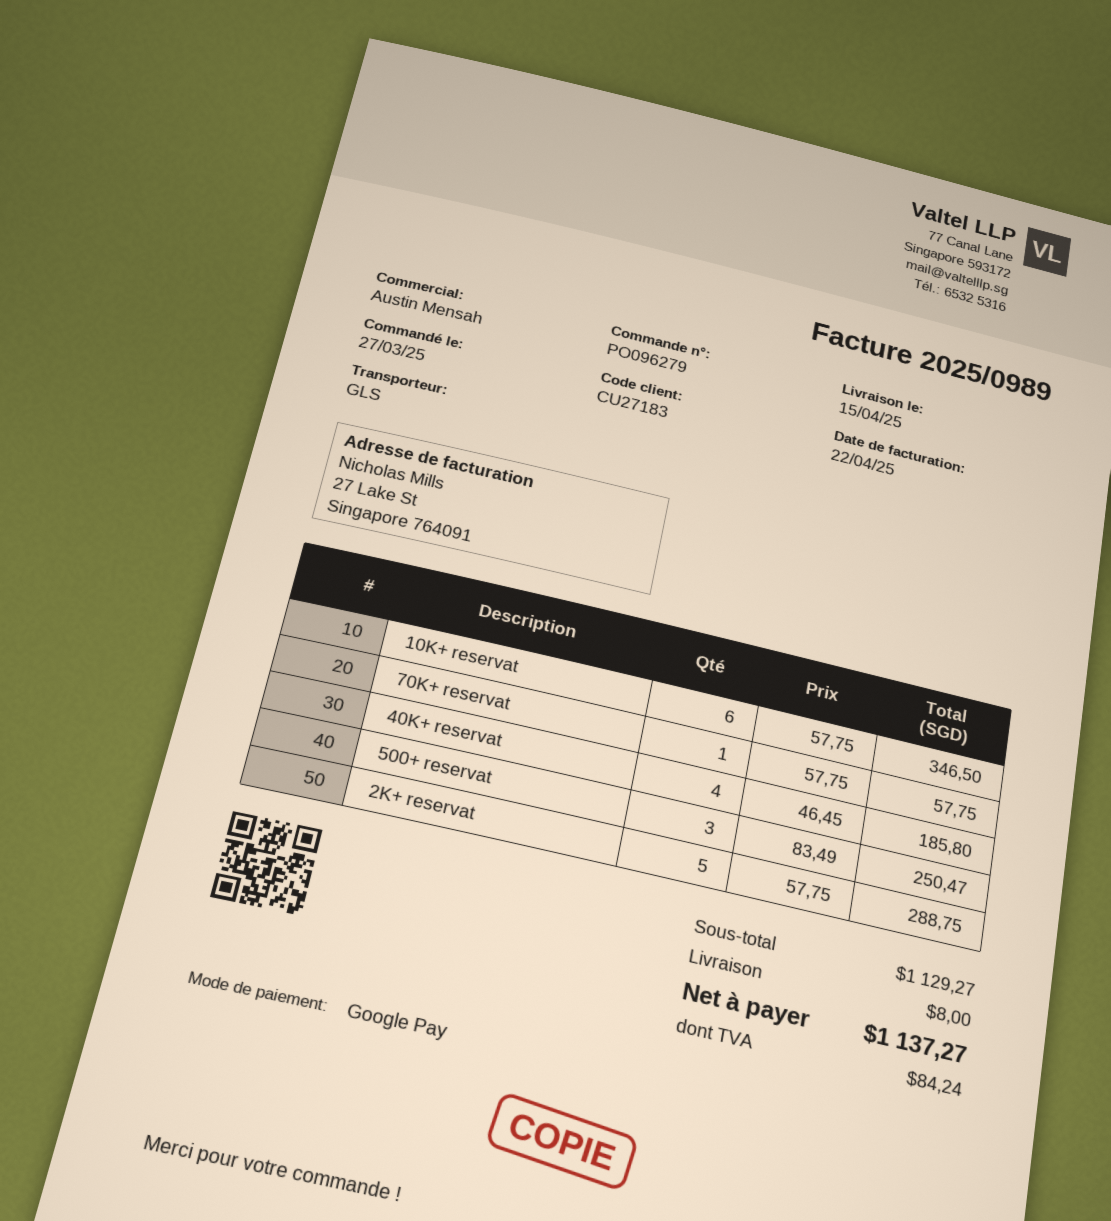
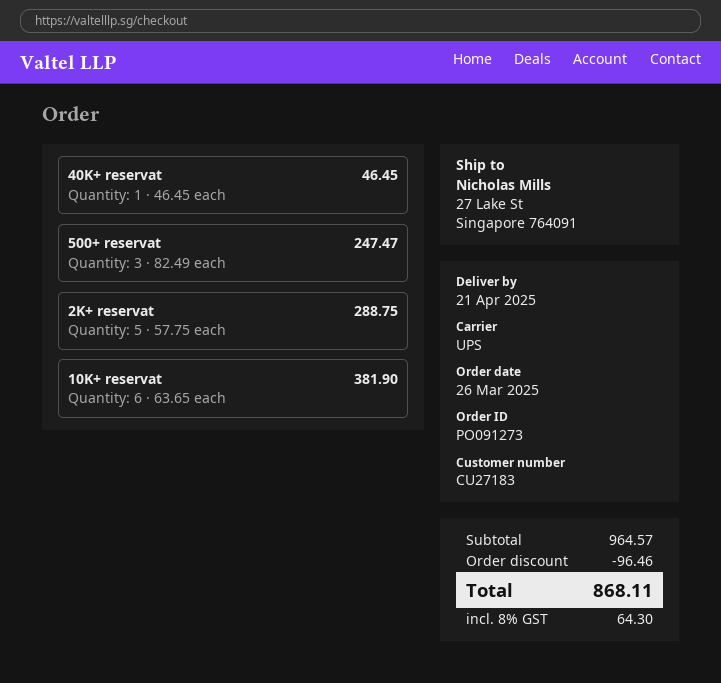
order number: PO096279 -> PO091273
order date: 2025-03-27 -> 2025-03-26
delivery date: 2025-04-15 -> 2025-04-21
shipping method: GLS -> UPS
10K+ reservat: 6 x 57.75 = 346.50 -> 6 x 63.65 = 381.90
70K+ reservat: 1 x 57.75 = 57.75 -> none
40K+ reservat: 4 x 46.45 = 185.80 -> 1 x 46.45 = 46.45
500+ reservat: 3 x 83.49 = 250.47 -> 3 x 82.49 = 247.47
subtotal: 1129.27 -> 964.57
discount: none -> 96.46
shipping: 8.00 -> none
tax: 84.24 -> 64.30
total: 1137.27 -> 868.11

